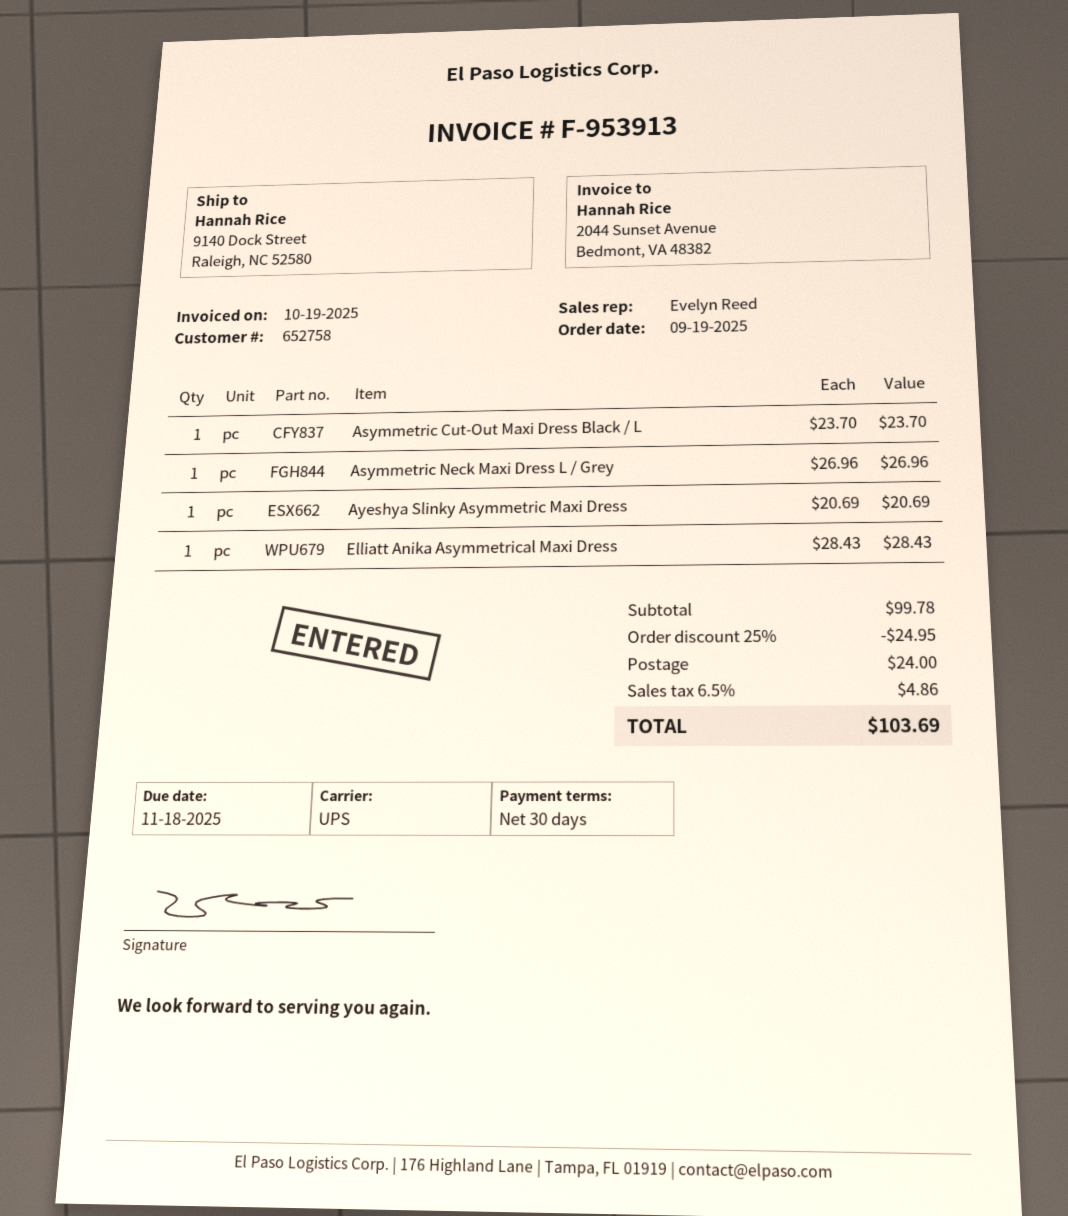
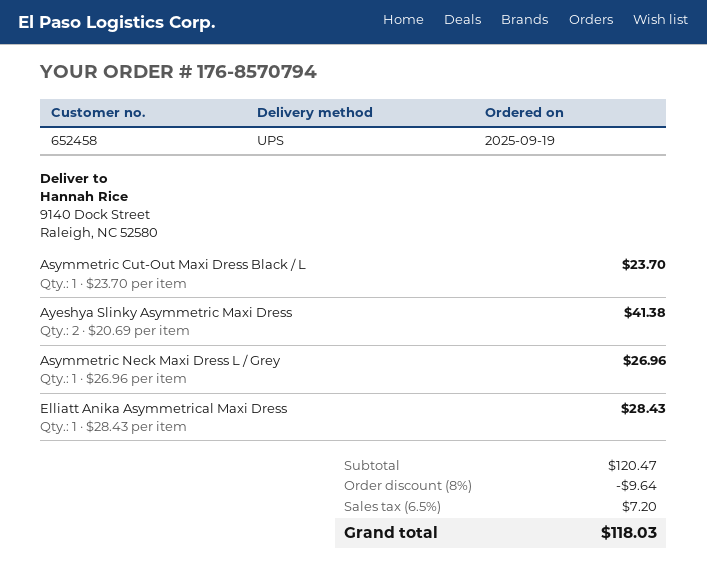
customer number: 652758 -> 652458
Ayeshya Slinky Asymmetric Maxi Dress: 1 x 20.69 = 20.69 -> 2 x 20.69 = 41.38
subtotal: 99.78 -> 120.47
discount: 25% = 24.95 -> 8% = 9.64
shipping: 24.00 -> none
tax: 6.5% = 4.86 -> 6.5% = 7.20
total: 103.69 -> 118.03

